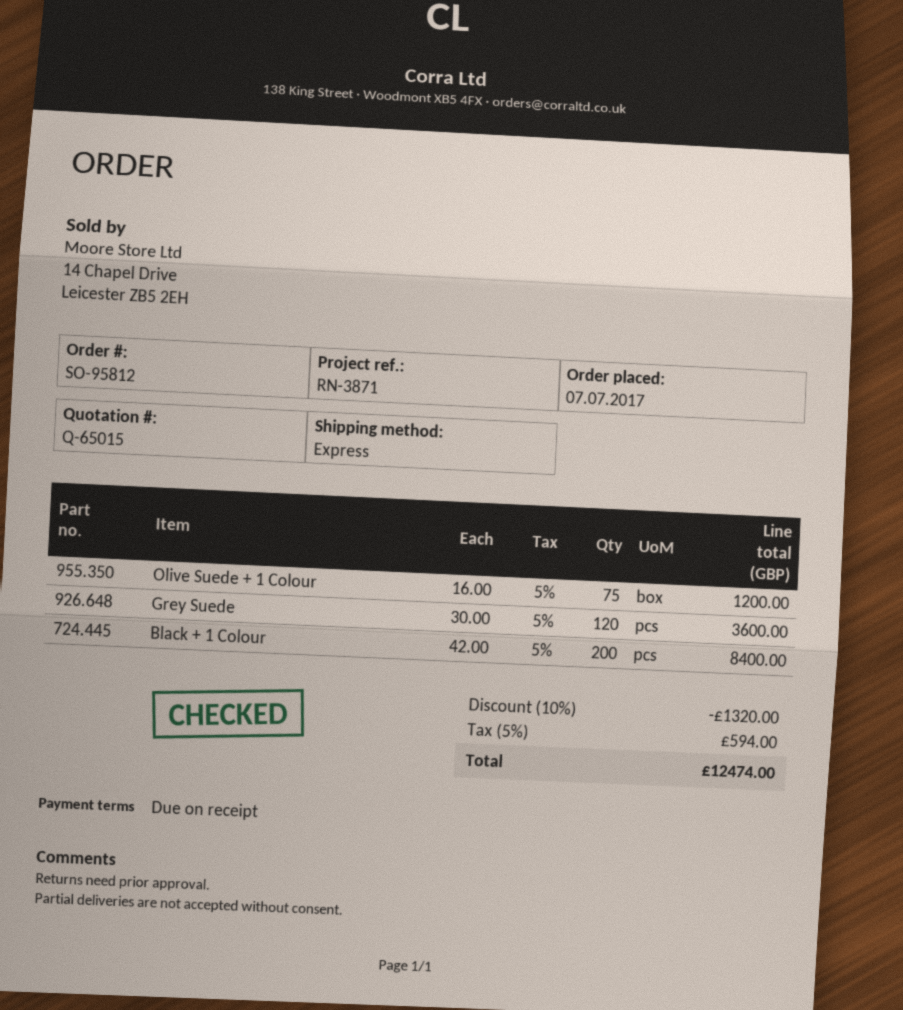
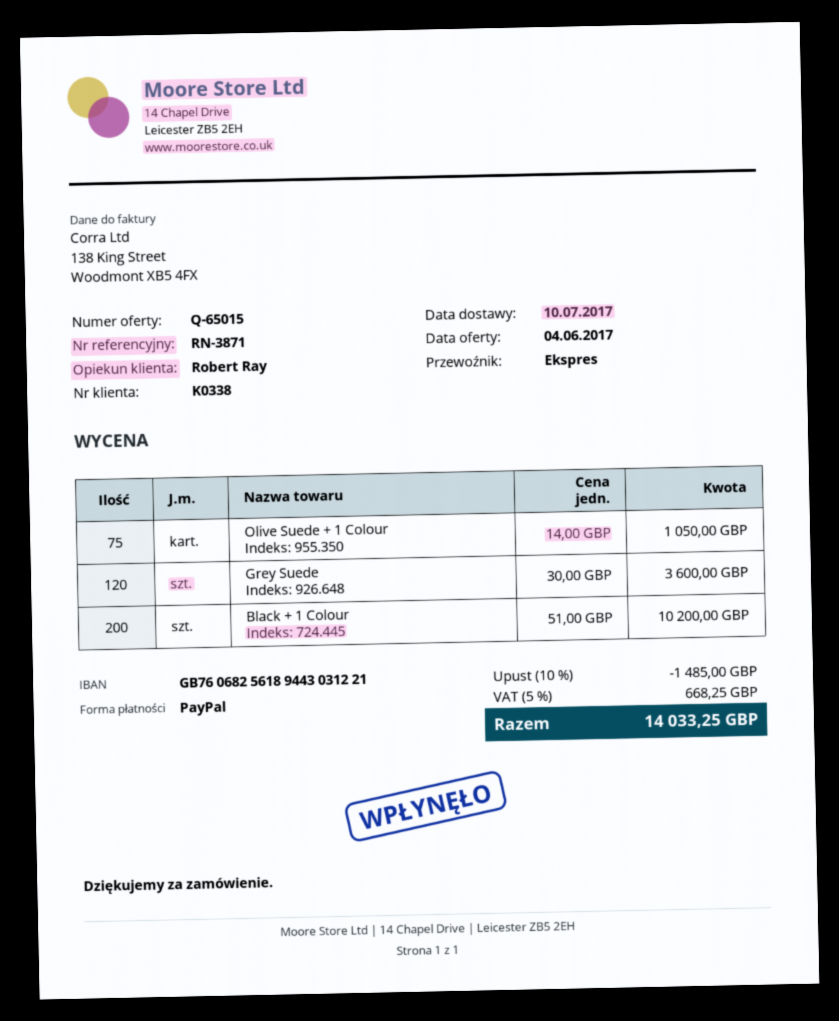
Olive Suede + 1 Colour: 75 x 16.00 = 1200.00 -> 75 x 14.00 = 1050.00
Black + 1 Colour: 200 x 42.00 = 8400.00 -> 200 x 51.00 = 10200.00
discount: 10% = 1320.00 -> 10% = 1485.00
tax: 5% = 594.00 -> 5% = 668.25
total: 12474.00 -> 14033.25

